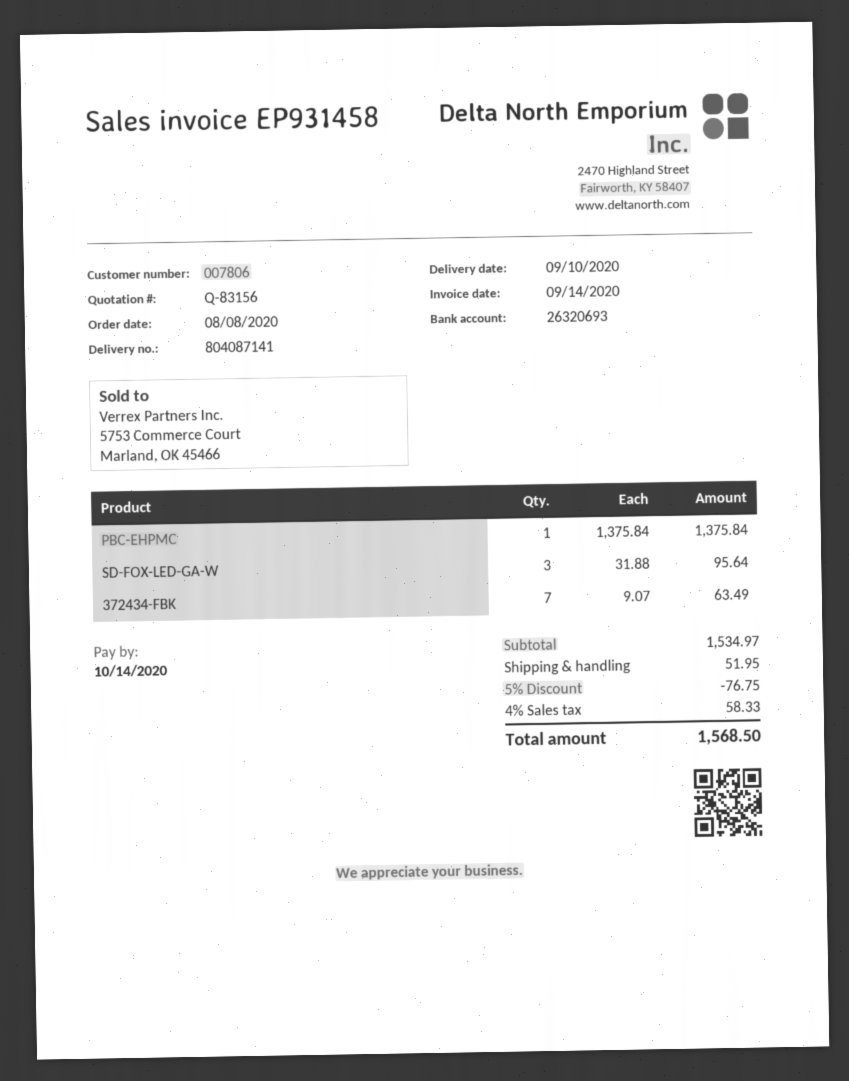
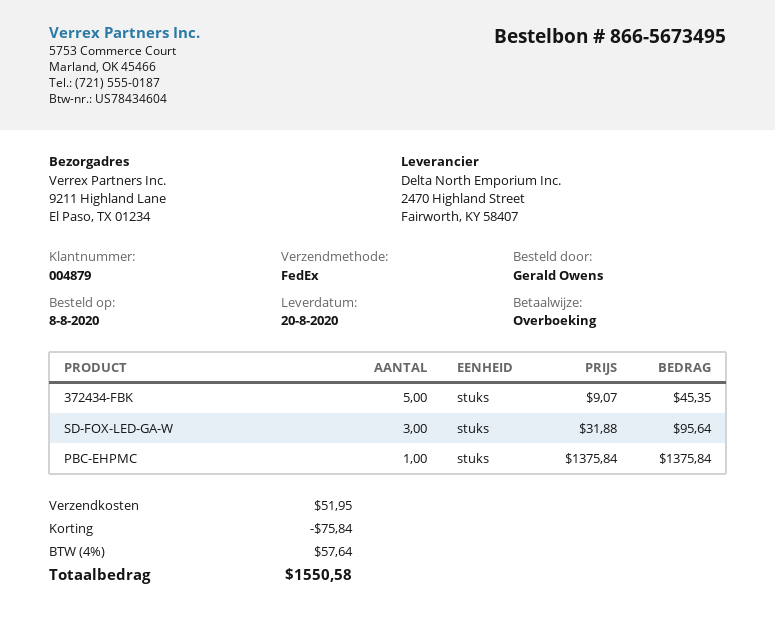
delivery date: 2020-09-10 -> 2020-08-20
customer number: 007806 -> 004879
372434-FBK: 7 x 9.07 = 63.49 -> 5 x 9.07 = 45.35
discount: 76.75 -> 75.84
tax: 4% = 58.33 -> 4% = 57.64
total: 1568.50 -> 1550.58

